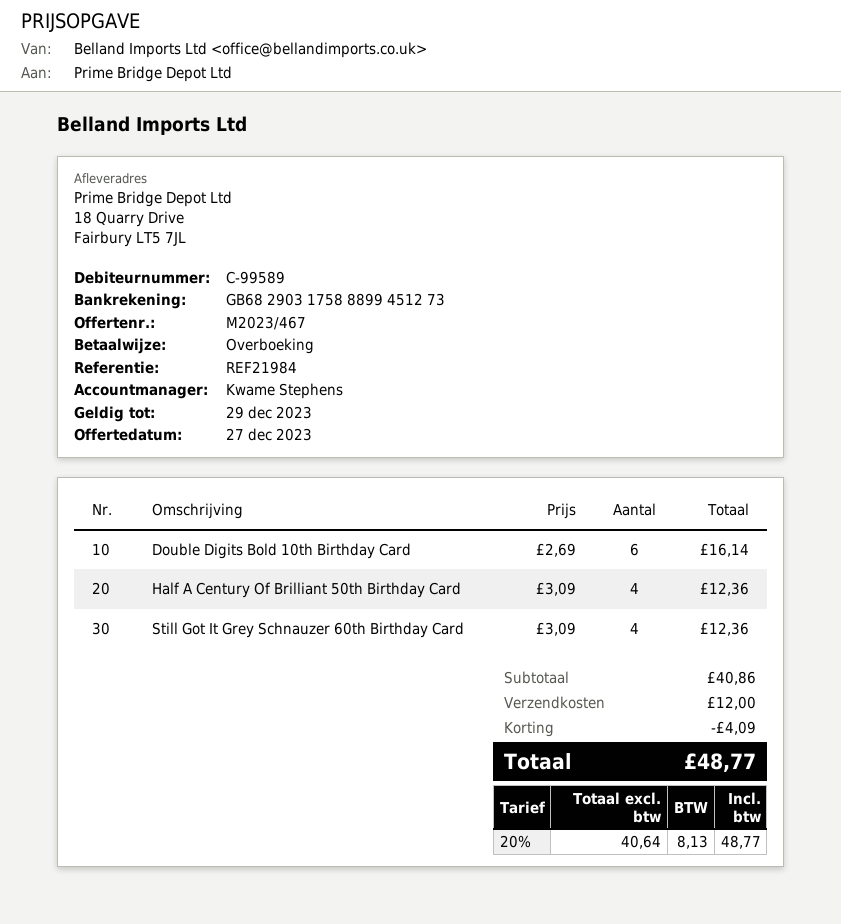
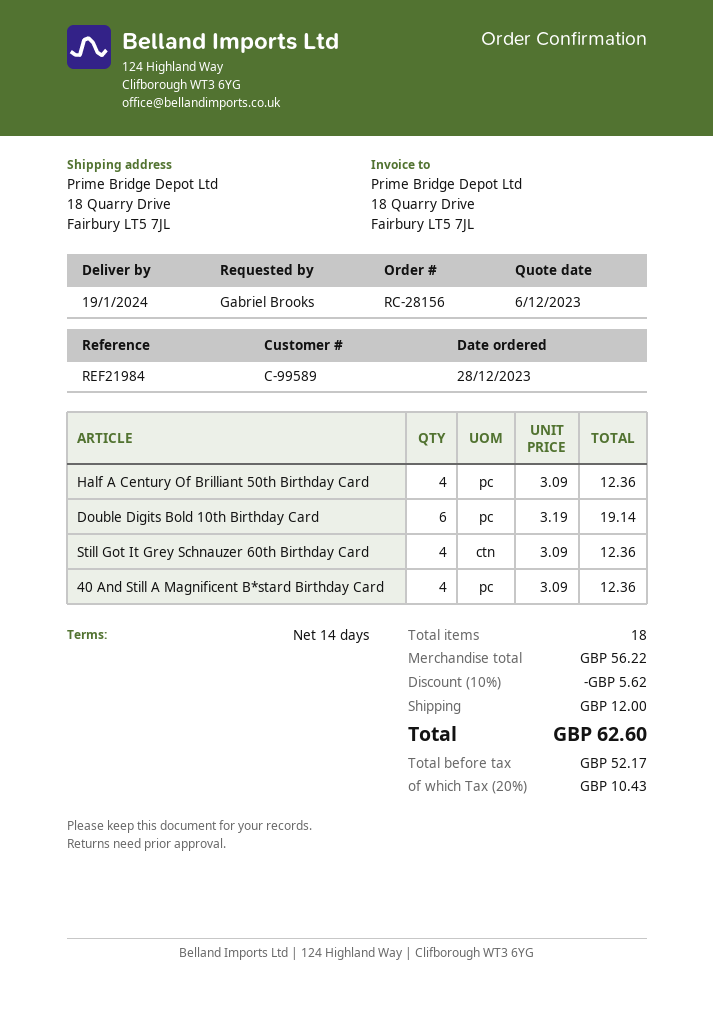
quote date: 2023-12-27 -> 2023-12-06
Double Digits Bold 10th Birthday Card: 6 x 2.69 = 16.14 -> 6 x 3.19 = 19.14
40 And Still A Magnificent B*stard Birthday Card: none -> 4 x 3.09 = 12.36
subtotal: 40.86 -> 56.22
discount: 4.09 -> 5.62
net: 40.64 -> 52.17
tax: 20% = 8.13 -> 20% = 10.43
total: 48.77 -> 62.60

